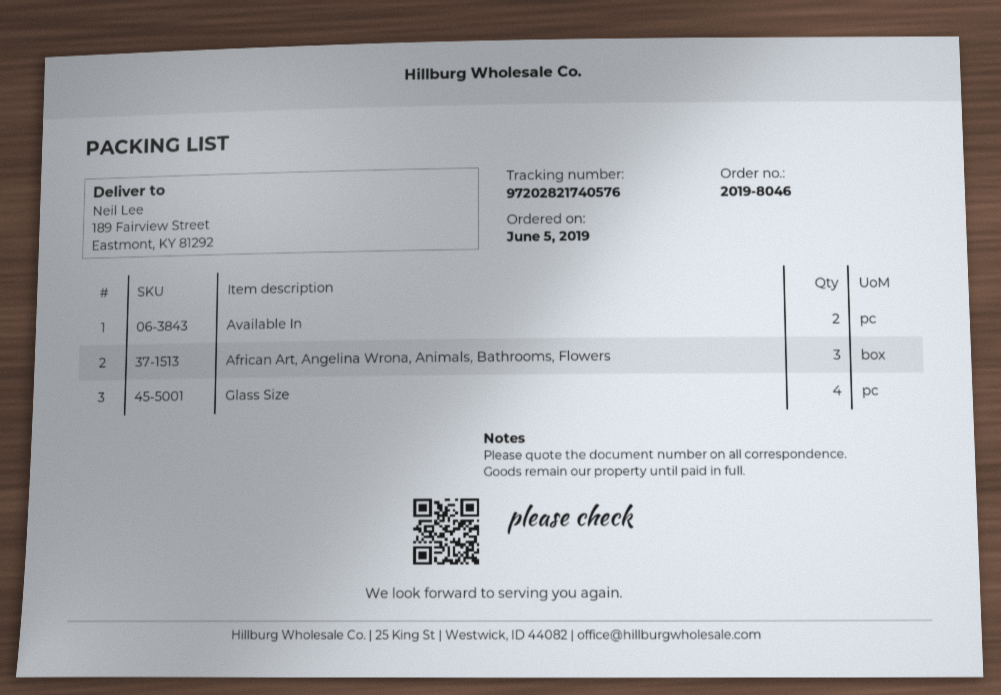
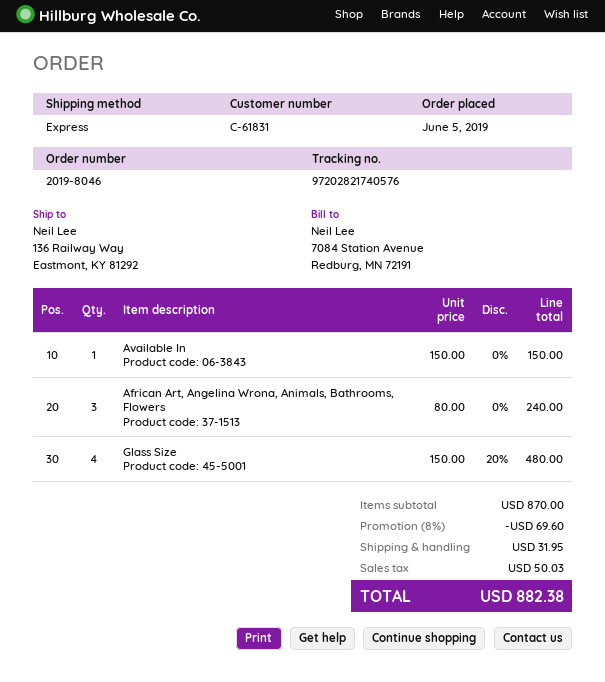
ship to: 189 Fairview Street, Eastmont, KY 81292 -> 136 Railway Way, Eastmont, KY 81292
Available In: 2 -> 1

